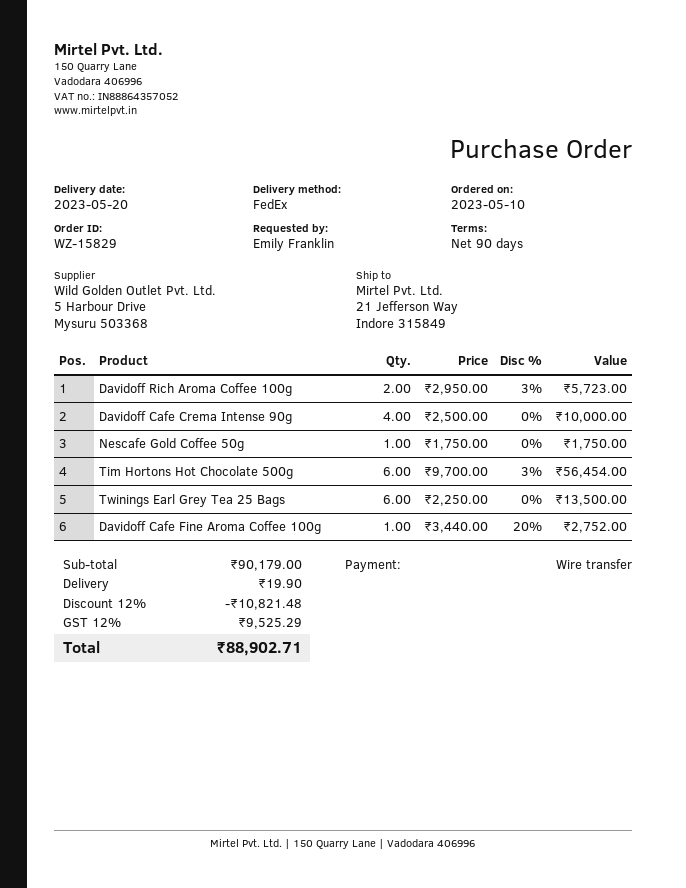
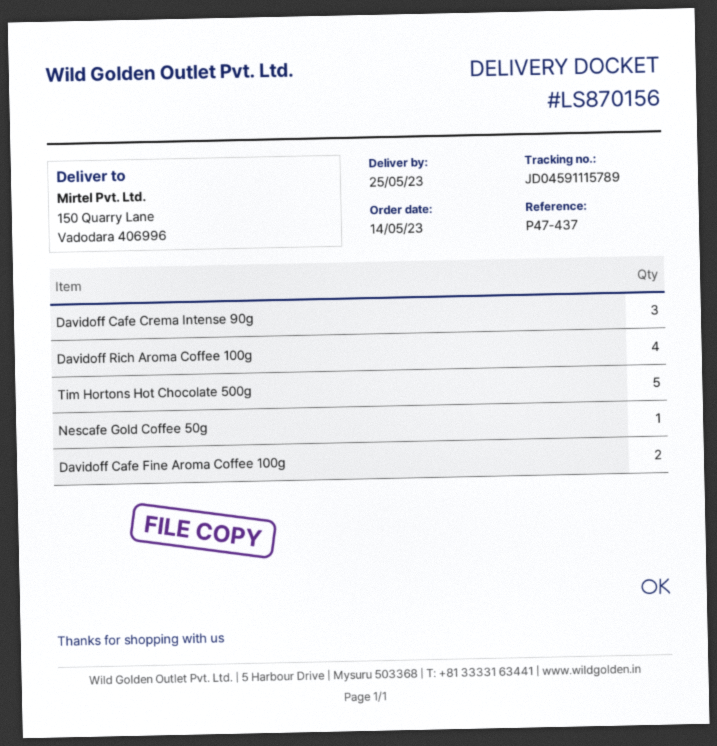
order date: 2023-05-10 -> 2023-05-14
delivery date: 2023-05-20 -> 2023-05-25
ship to: 21 Jefferson Way, Indore 315849 -> 150 Quarry Lane, Vadodara 406996
Davidoff Rich Aroma Coffee 100g: 2 -> 4
Davidoff Cafe Crema Intense 90g: 4 -> 3
Tim Hortons Hot Chocolate 500g: 6 -> 5
Twinings Earl Grey Tea 25 Bags: 6 -> none
Davidoff Cafe Fine Aroma Coffee 100g: 1 -> 2

